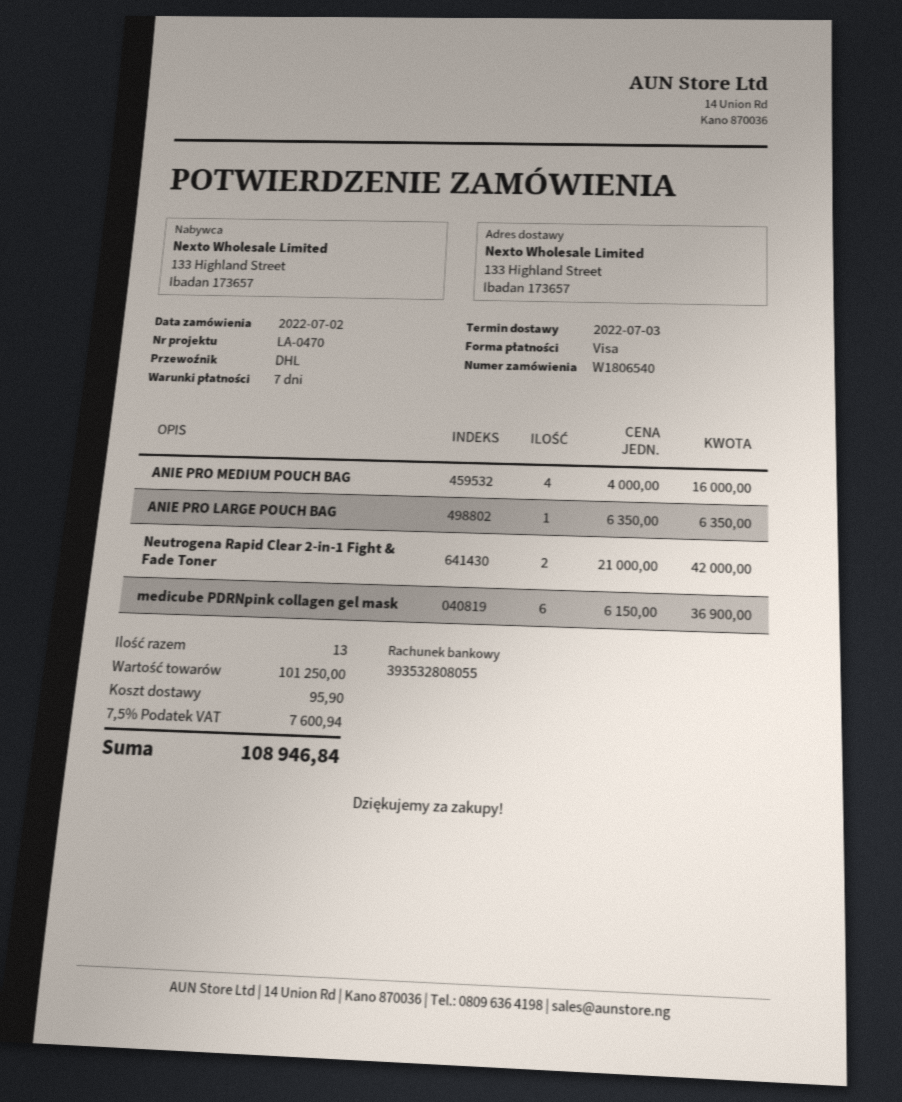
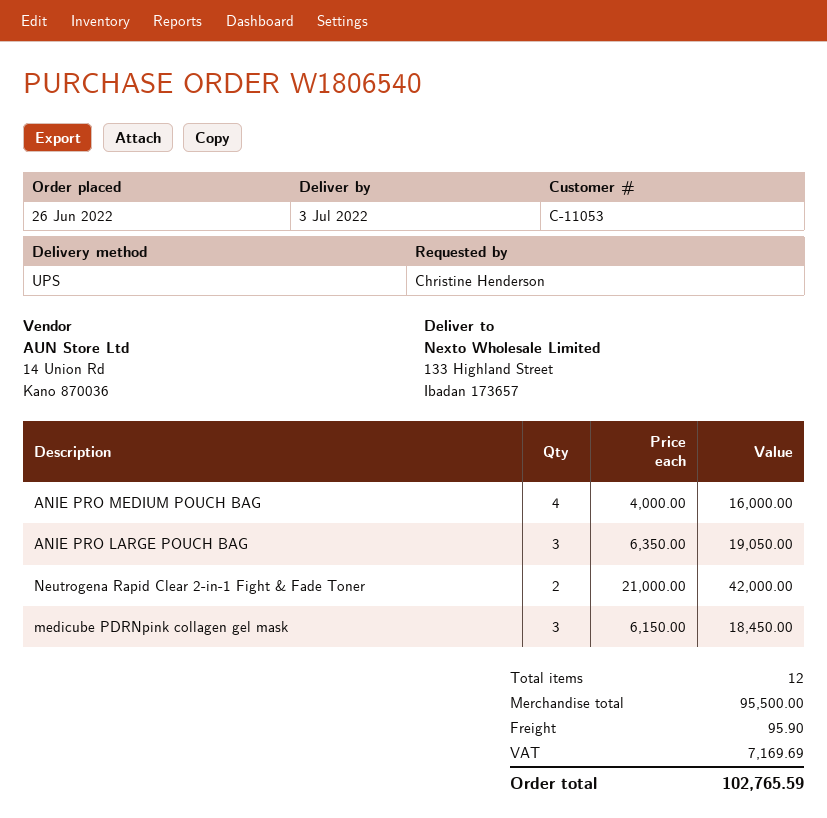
order date: 2022-07-02 -> 2022-06-26
shipping method: DHL -> UPS
ANIE PRO LARGE POUCH BAG: 1 x 6350.00 = 6350.00 -> 3 x 6350.00 = 19050.00
medicube PDRNpink collagen gel mask: 6 x 6150.00 = 36900.00 -> 3 x 6150.00 = 18450.00
total quantity: 13 -> 12
subtotal: 101250.00 -> 95500.00
tax: 7600.94 -> 7169.69
total: 108946.84 -> 102765.59

